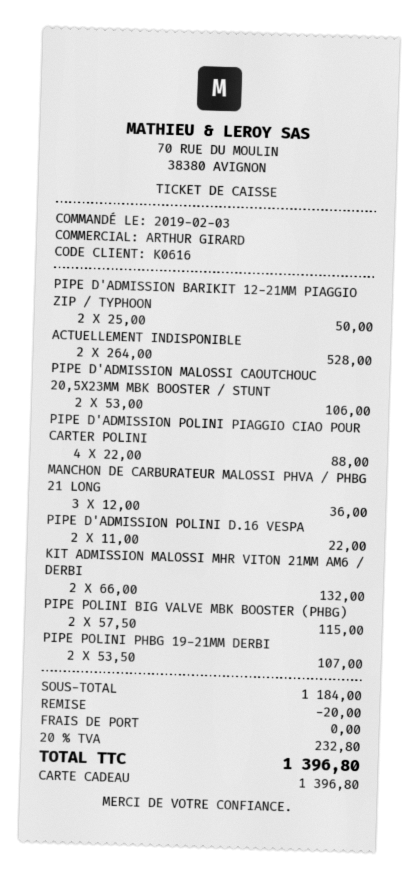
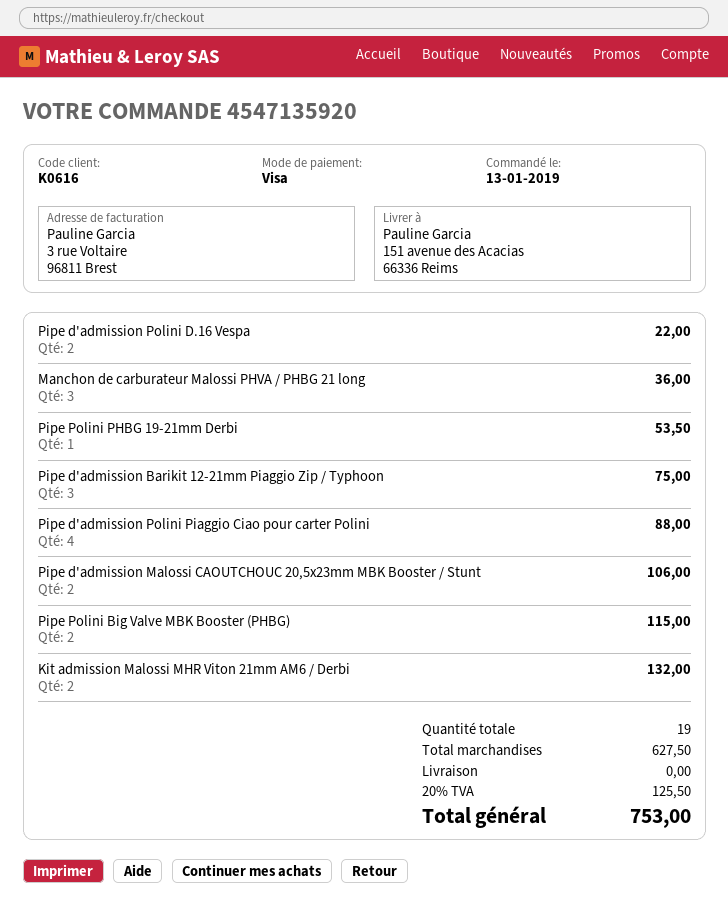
order date: 2019-02-03 -> 2019-01-13
payment method: gift card -> Visa
PIPE D'ADMISSION BARIKIT 12-21MM PIAGGIO ZIP / TYPHOON: 2 for 50.00 -> 3 for 75.00
ACTUELLEMENT INDISPONIBLE: 2 for 528.00 -> none
PIPE POLINI PHBG 19-21MM DERBI: 2 for 107.00 -> 1 for 53.50
subtotal: 1184.00 -> 627.50
discount: 20.00 -> none
tax: 20% = 232.80 -> 20% = 125.50
total: 1396.80 -> 753.00

